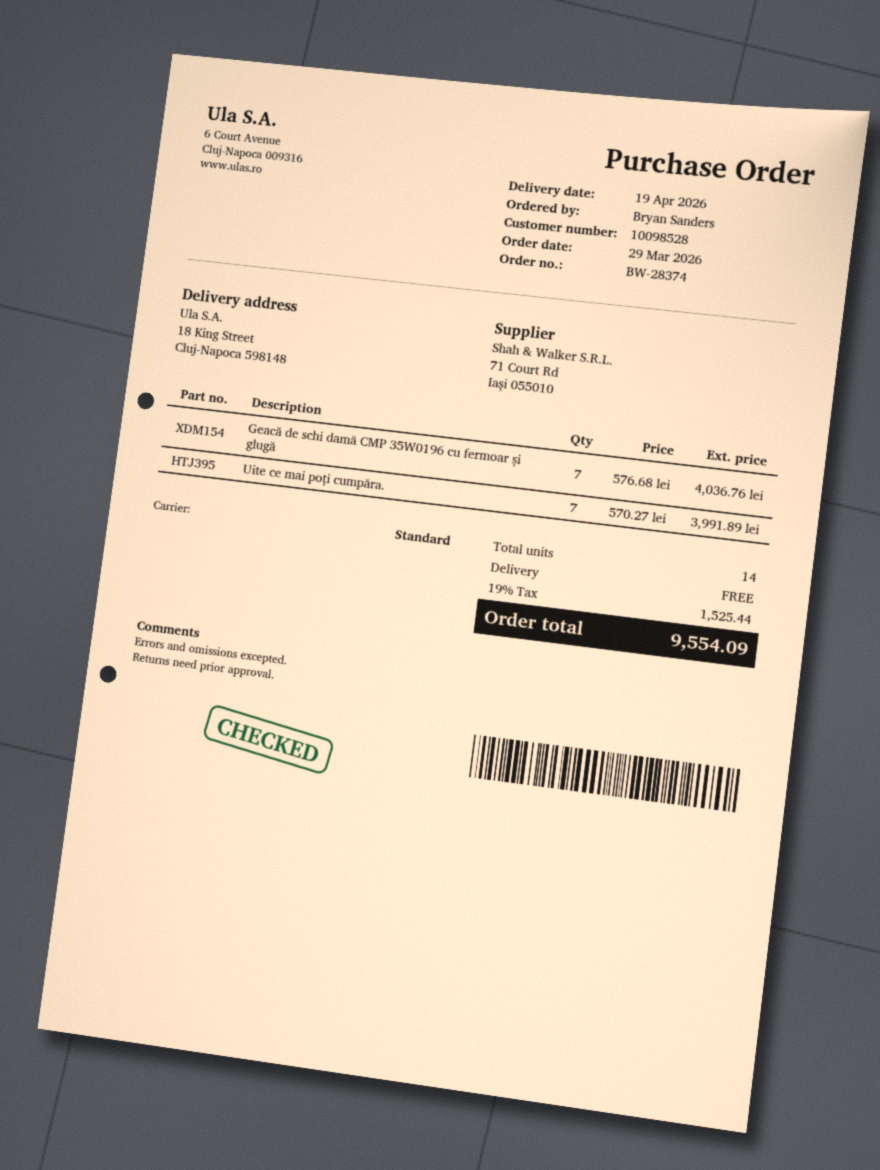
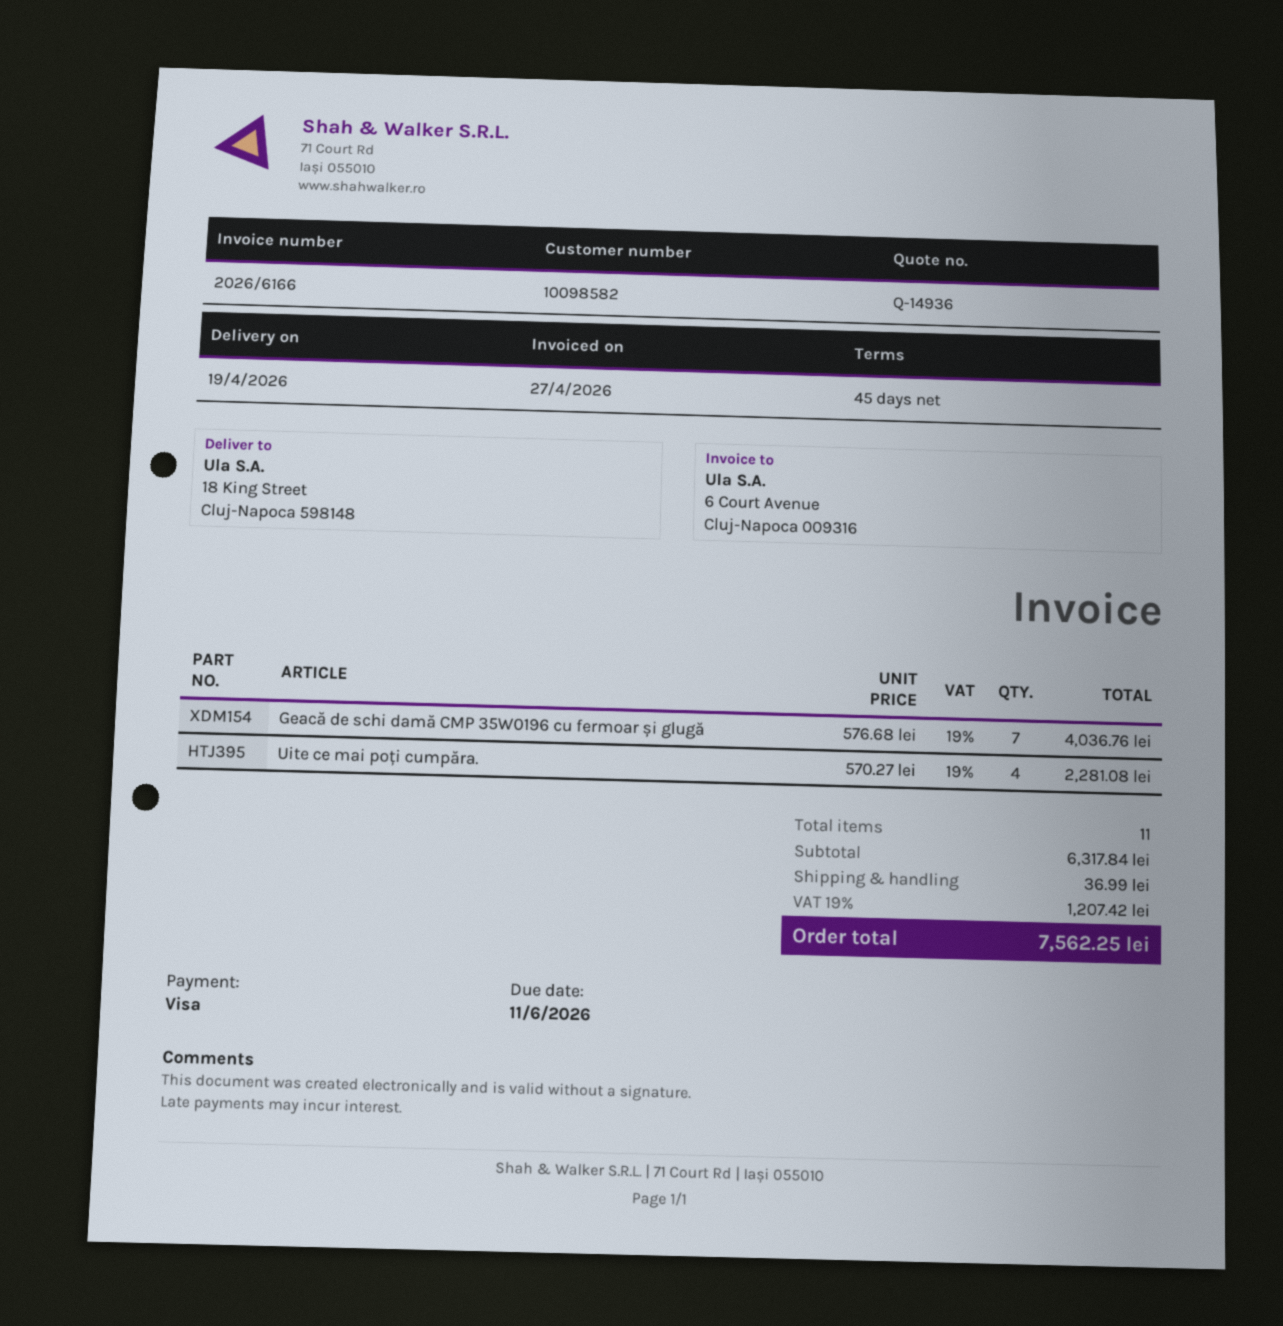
customer number: 10098528 -> 10098582
Uite ce mai poți cumpăra.: 7 x 570.27 = 3991.89 -> 4 x 570.27 = 2281.08
total quantity: 14 -> 11
shipping: 0.00 -> 36.99
tax: 19% = 1525.44 -> 19% = 1207.42
total: 9554.09 -> 7562.25

